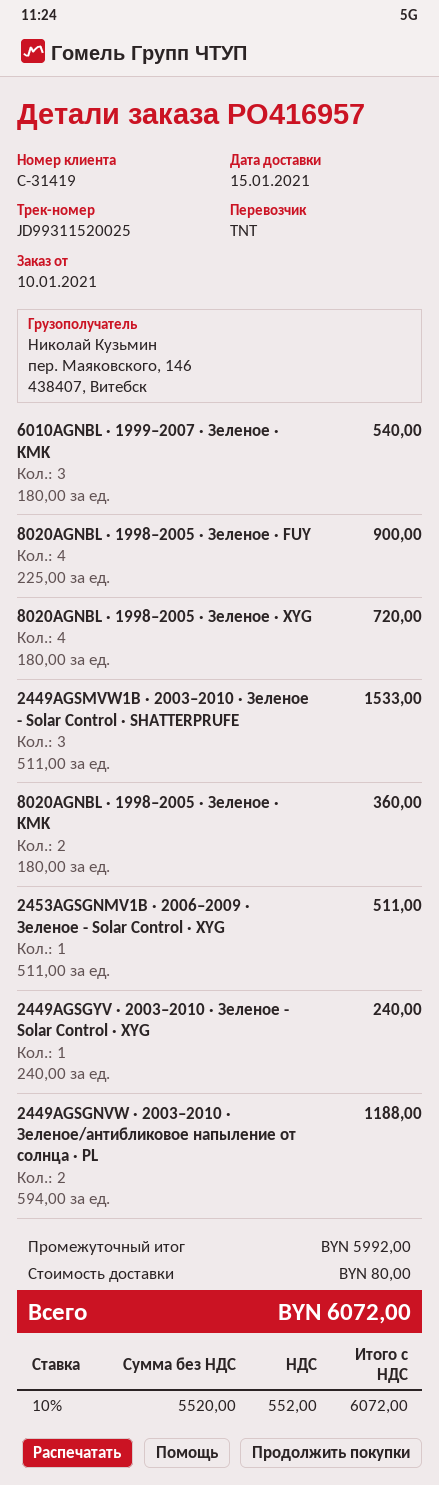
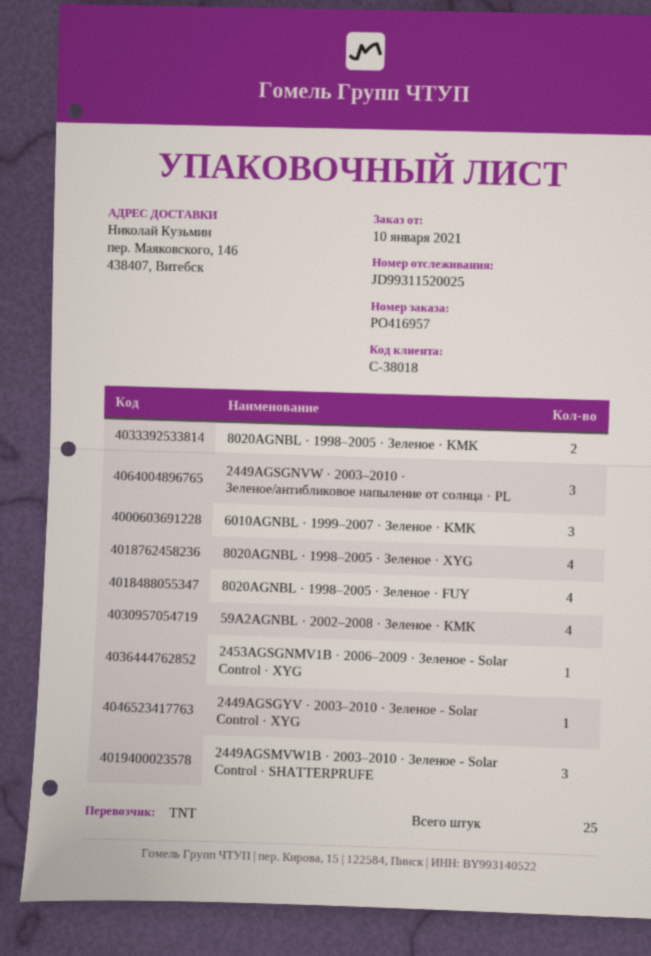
customer number: C-31419 -> C-38018
2449AGSGNVW · 2003–2010 · Зеленое/антибликовое напыление от солнца · PL: 2 -> 3
59A2AGNBL · 2002–2008 · Зеленое · KMK: none -> 4

